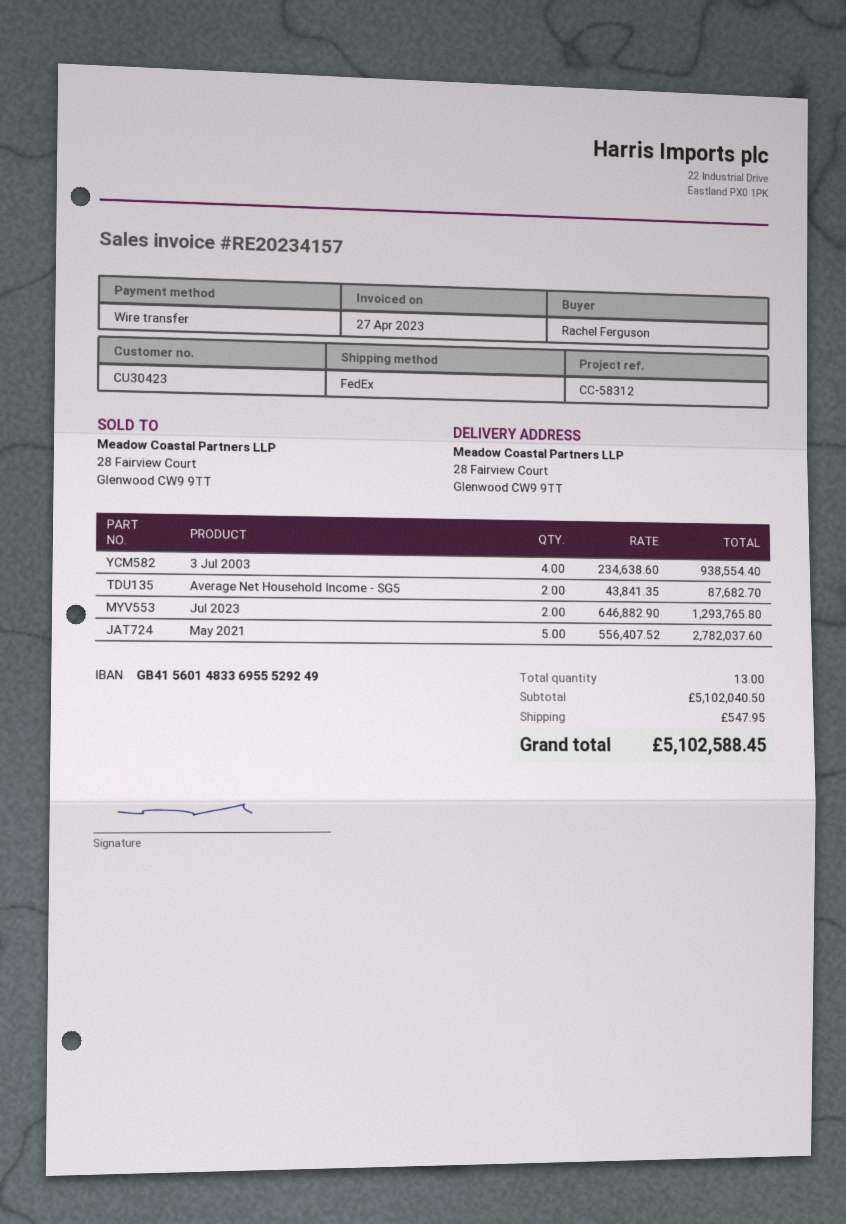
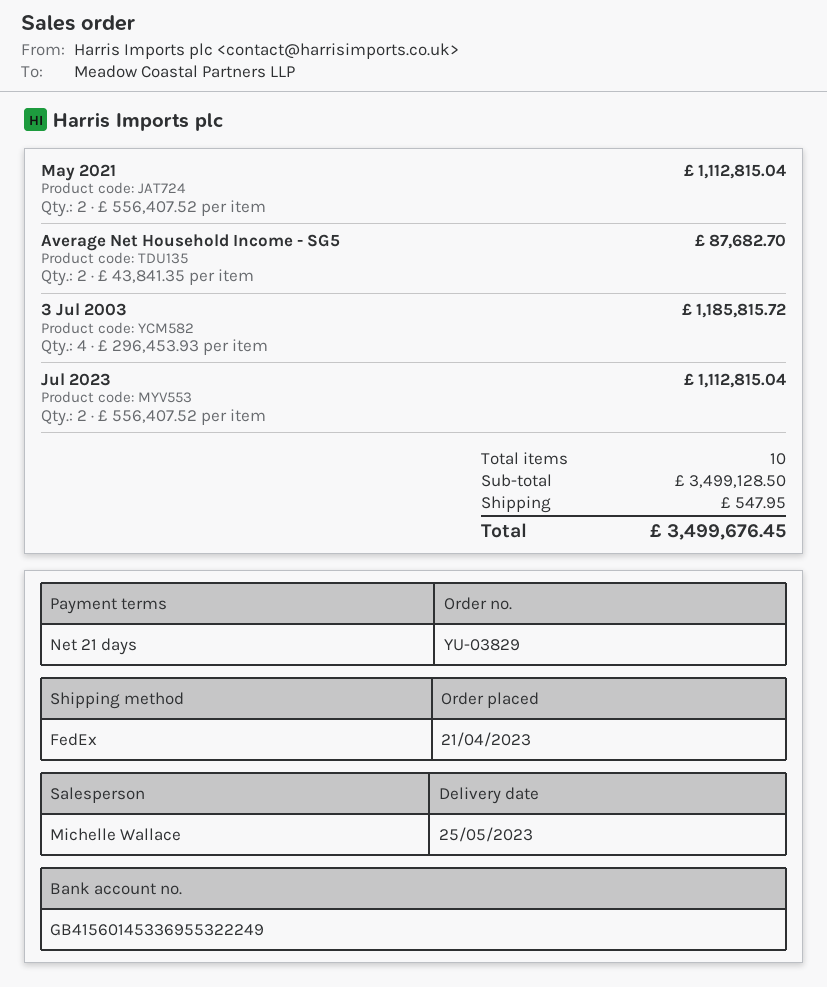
bank account: GB41560148336955529249 -> GB41560145336955322249
3 Jul 2003: 4 x 234638.60 = 938554.40 -> 4 x 296453.93 = 1185815.72
Jul 2023: 2 x 646882.90 = 1293765.80 -> 2 x 556407.52 = 1112815.04
May 2021: 5 x 556407.52 = 2782037.60 -> 2 x 556407.52 = 1112815.04
total quantity: 13 -> 10
subtotal: 5102040.50 -> 3499128.50
total: 5102588.45 -> 3499676.45

